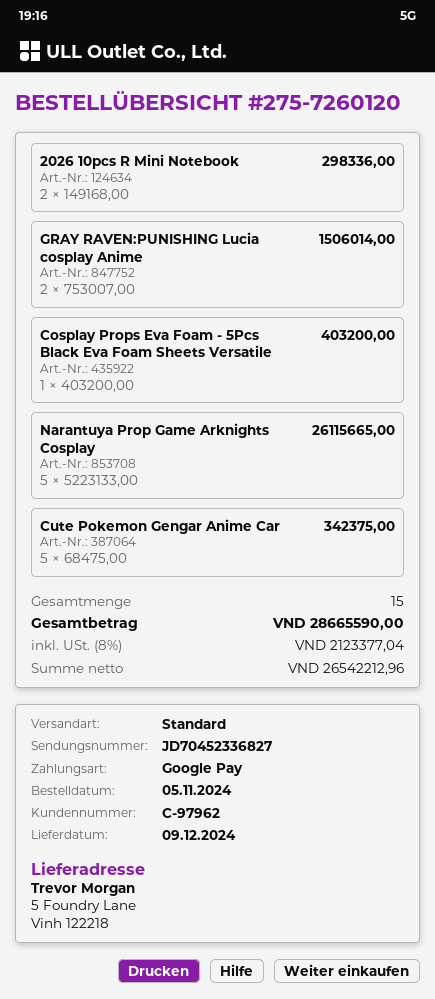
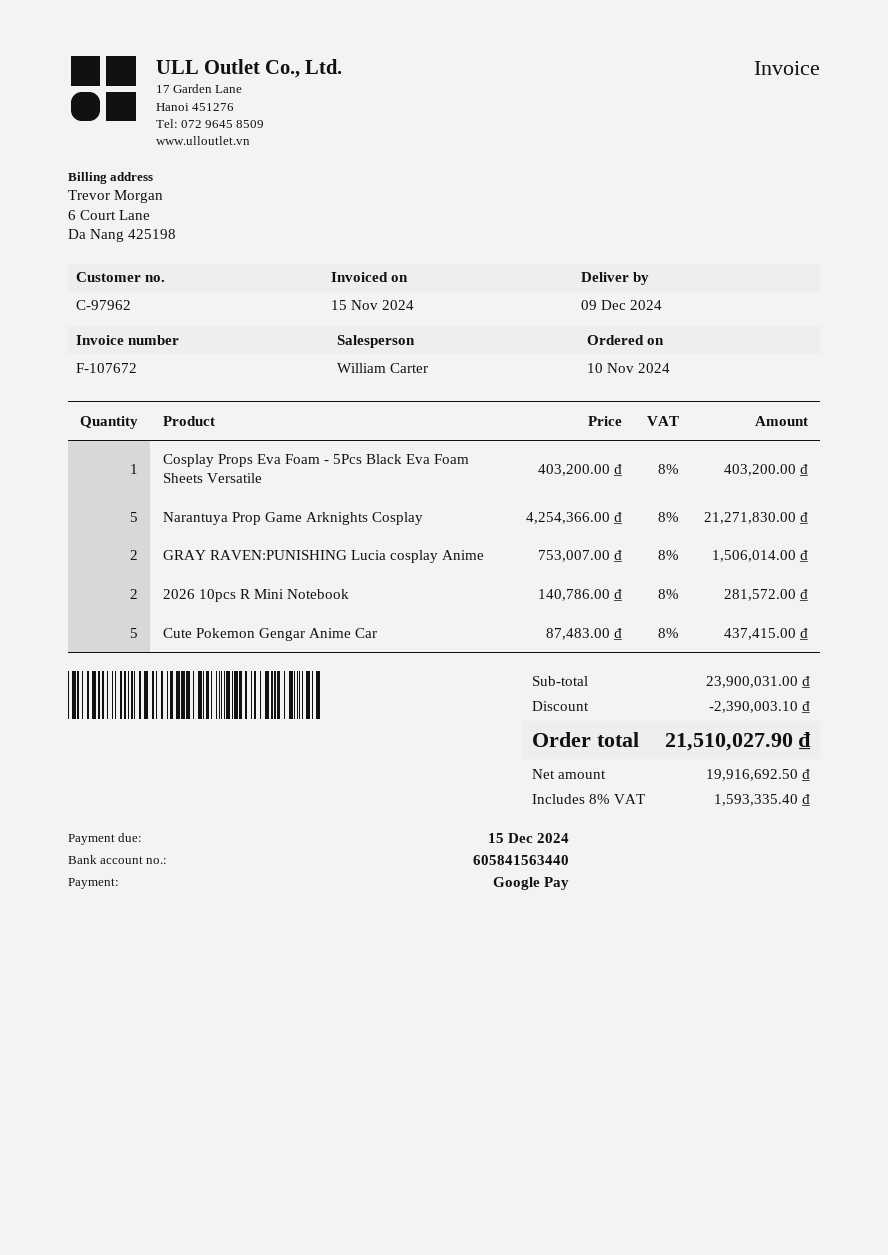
order date: 2024-11-05 -> 2024-11-10
2026 10pcs R Mini Notebook: 2 x 149168.00 = 298336.00 -> 2 x 140786.00 = 281572.00
Narantuya Prop Game Arknights Cosplay: 5 x 5223133.00 = 26115665.00 -> 5 x 4254366.00 = 21271830.00
Cute Pokemon Gengar Anime Car: 5 x 68475.00 = 342375.00 -> 5 x 87483.00 = 437415.00
discount: none -> 2390003.10
net: 26542212.96 -> 19916692.50
tax: 8% = 2123377.04 -> 8% = 1593335.40
total: 28665590.00 -> 21510027.90

